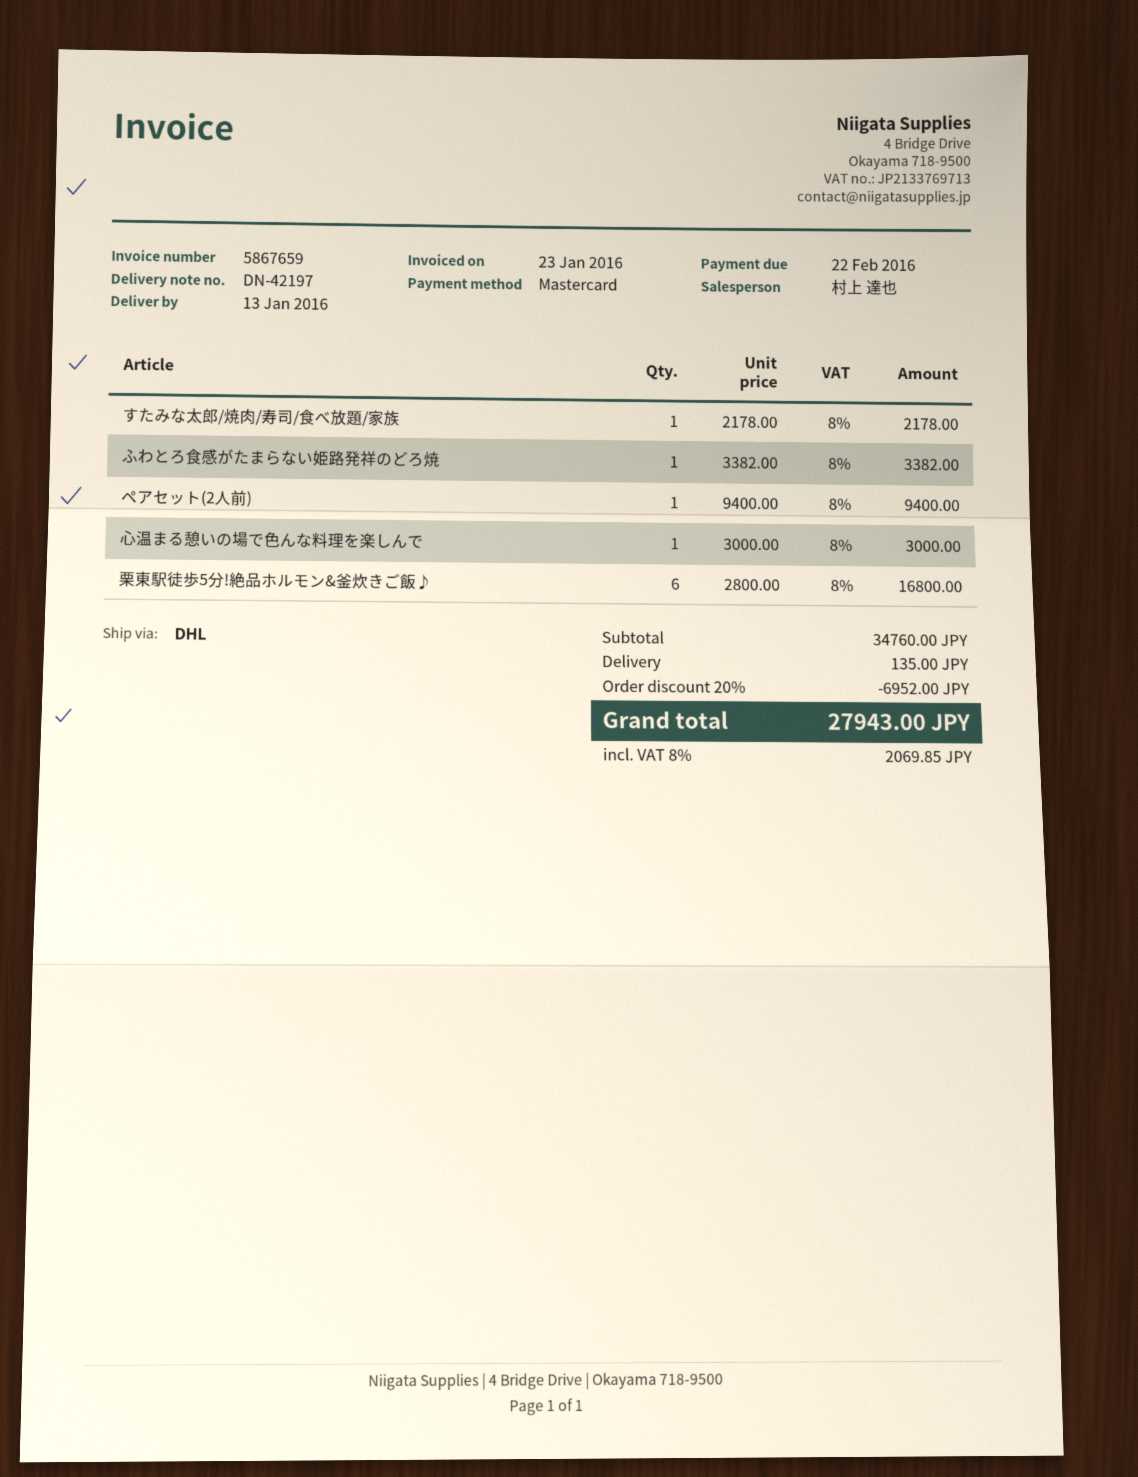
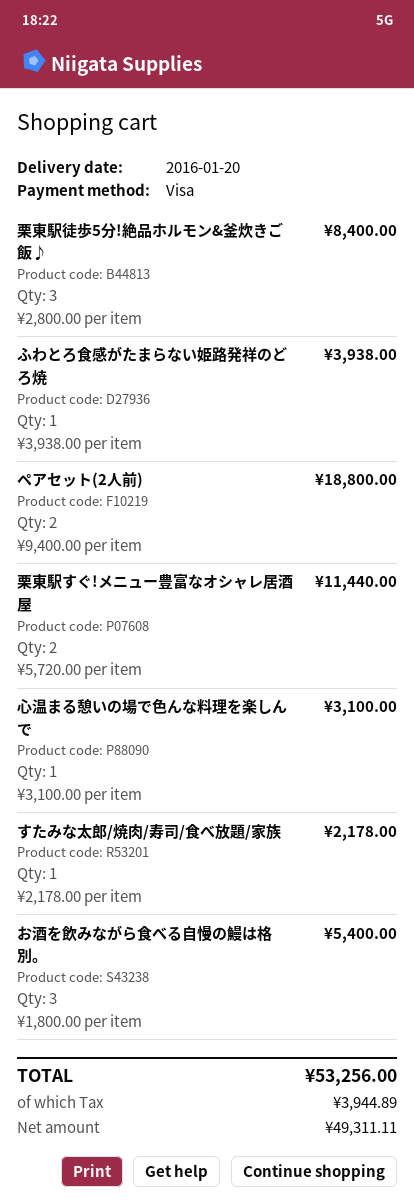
delivery date: 2016-01-13 -> 2016-01-20
payment method: Mastercard -> Visa
ふわとろ食感がたまらない姫路発祥のどろ焼: 1 x 3382.00 = 3382.00 -> 1 x 3938.00 = 3938.00
ペアセット(2人前): 1 x 9400.00 = 9400.00 -> 2 x 9400.00 = 18800.00
心温まる憩いの場で色んな料理を楽しんで: 1 x 3000.00 = 3000.00 -> 1 x 3100.00 = 3100.00
栗東駅徒歩5分!絶品ホルモン&釜炊きご飯♪: 6 x 2800.00 = 16800.00 -> 3 x 2800.00 = 8400.00
栗東駅すぐ!メニュー豊富なオシャレ居酒屋: none -> 2 x 5720.00 = 11440.00
お酒を飲みながら食べる自慢の鰻は格別。: none -> 3 x 1800.00 = 5400.00
discount: 20% = 6952.00 -> none
shipping: 135.00 -> none
tax: 2069.85 -> 3944.89
total: 27943.00 -> 53256.00

